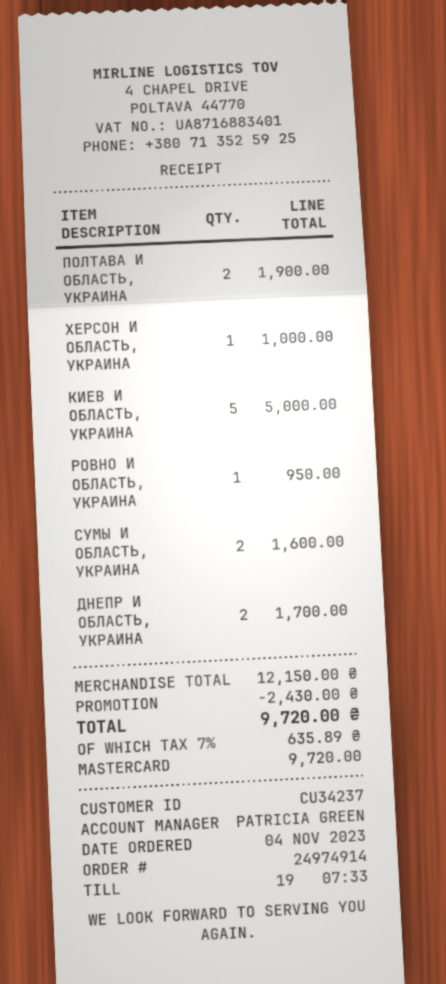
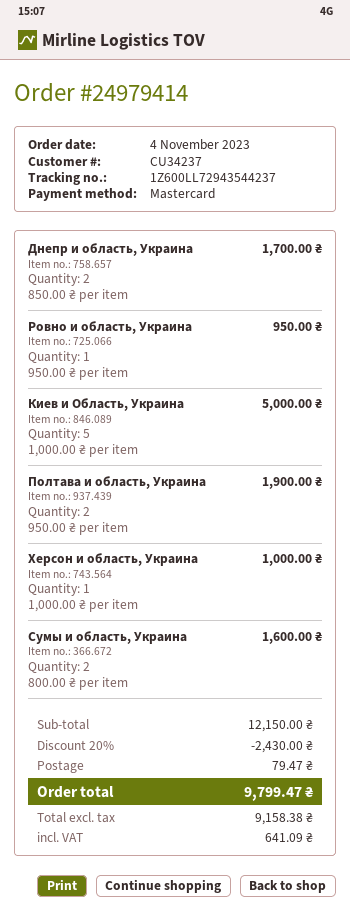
order number: 24974914 -> 24979414
shipping: none -> 79.47
tax: 635.89 -> 641.09
total: 9720.00 -> 9799.47

